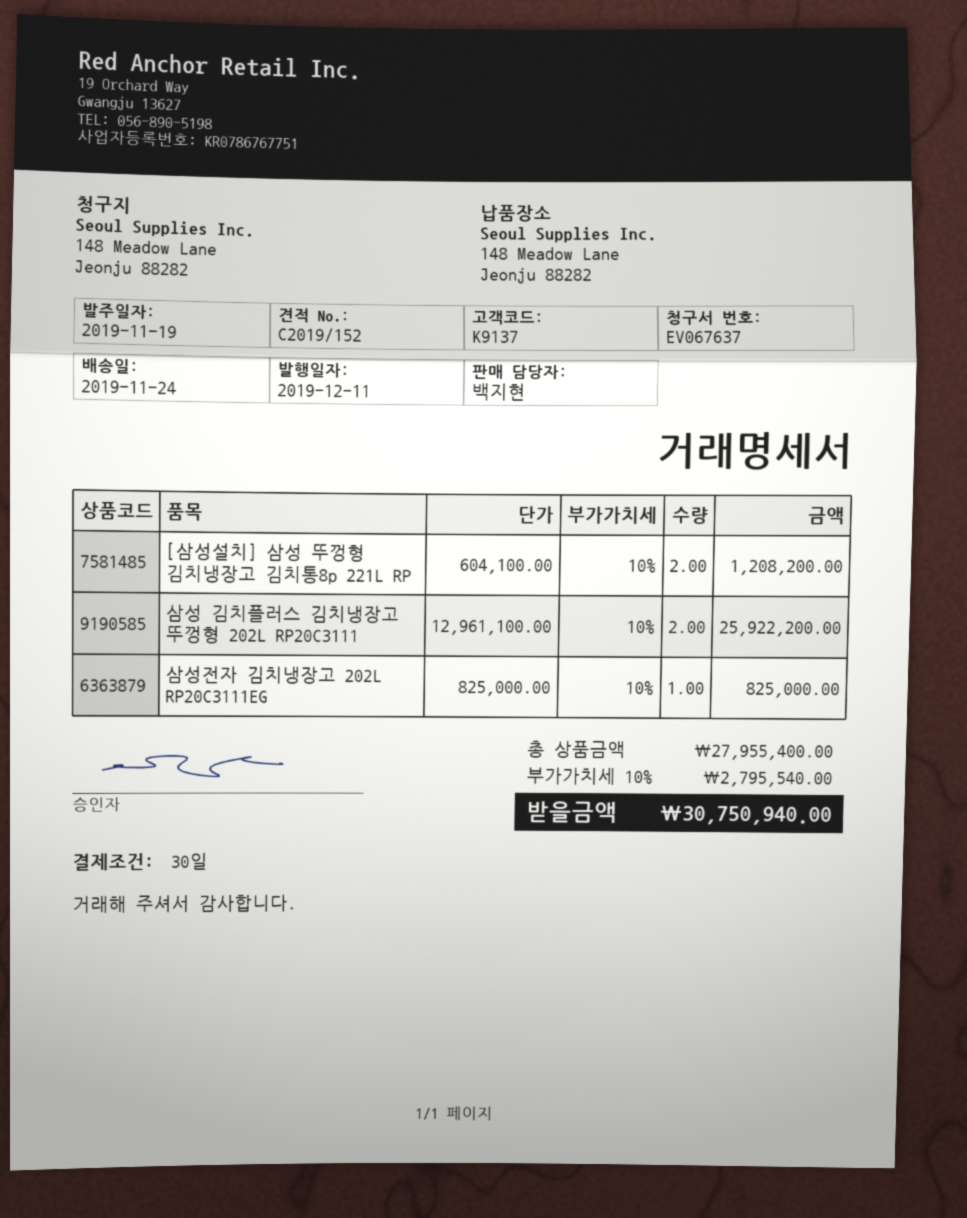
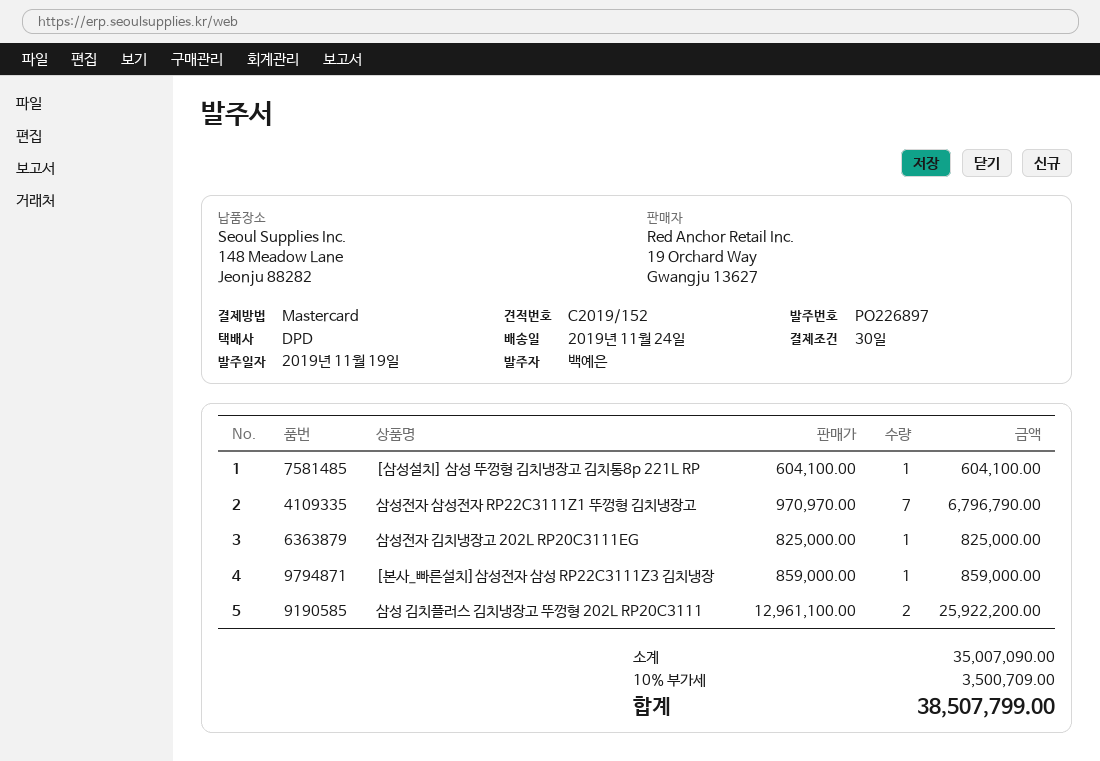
[삼성설치] 삼성 뚜껑형 김치냉장고 김치통8p 221L RP: 2 x 604100.00 = 1208200.00 -> 1 x 604100.00 = 604100.00
삼성전자 삼성전자 RP22C3111Z1 뚜껑형 김치냉장고: none -> 7 x 970970.00 = 6796790.00
[본사_빠른설치]삼성전자 삼성 RP22C3111Z3 김치냉장: none -> 1 x 859000.00 = 859000.00
subtotal: 27955400.00 -> 35007090.00
tax: 10% = 2795540.00 -> 10% = 3500709.00
total: 30750940.00 -> 38507799.00

